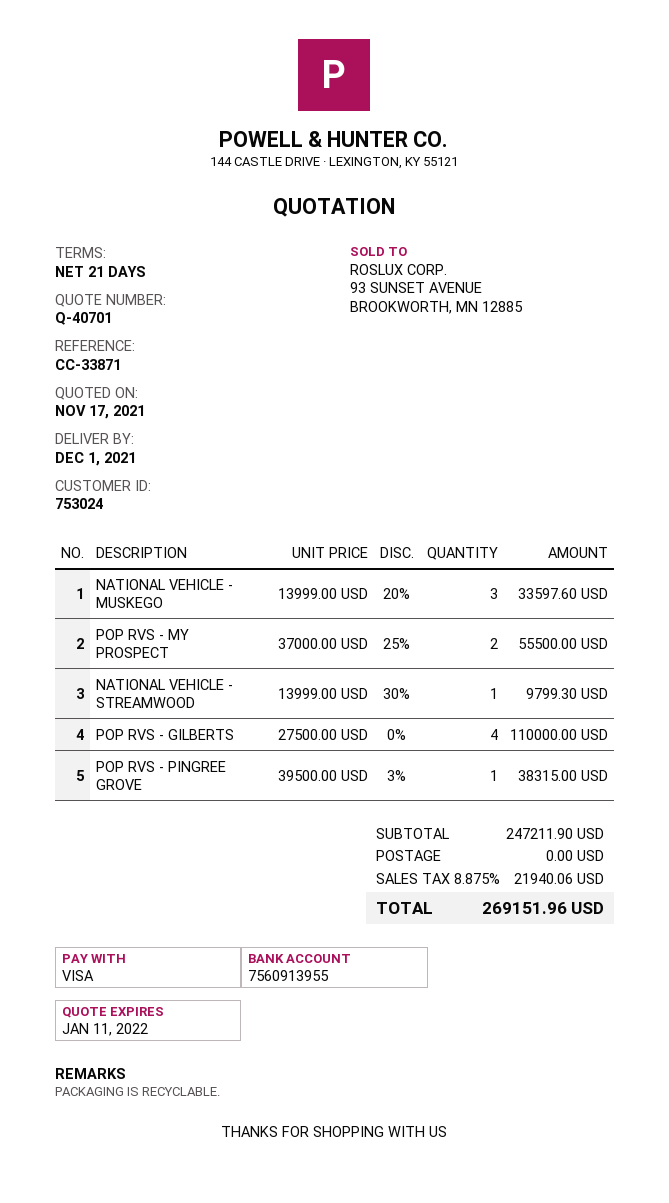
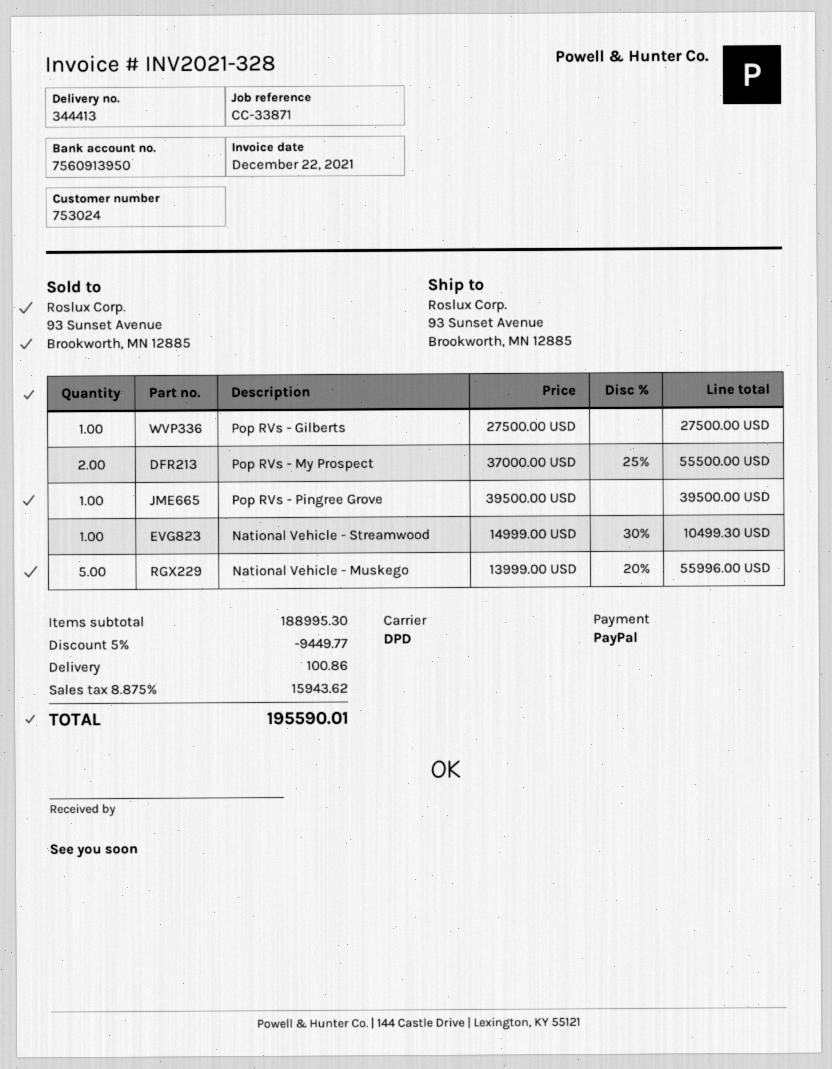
payment method: Visa -> PayPal
bank account: 7560913955 -> 7560913950
NATIONAL VEHICLE - MUSKEGO: 3 x 13999.00 - 20% = 33597.60 -> 5 x 13999.00 - 20% = 55996.00
NATIONAL VEHICLE - STREAMWOOD: 1 x 13999.00 - 30% = 9799.30 -> 1 x 14999.00 - 30% = 10499.30
POP RVS - GILBERTS: 4 x 27500.00 = 110000.00 -> 1 x 27500.00 = 27500.00
POP RVS - PINGREE GROVE: 1 x 39500.00 - 3% = 38315.00 -> 1 x 39500.00 = 39500.00
subtotal: 247211.90 -> 188995.30
discount: none -> 5% = 9449.77
shipping: 0.00 -> 100.86
tax: 8.875% = 21940.06 -> 8.875% = 15943.62
total: 269151.96 -> 195590.01

